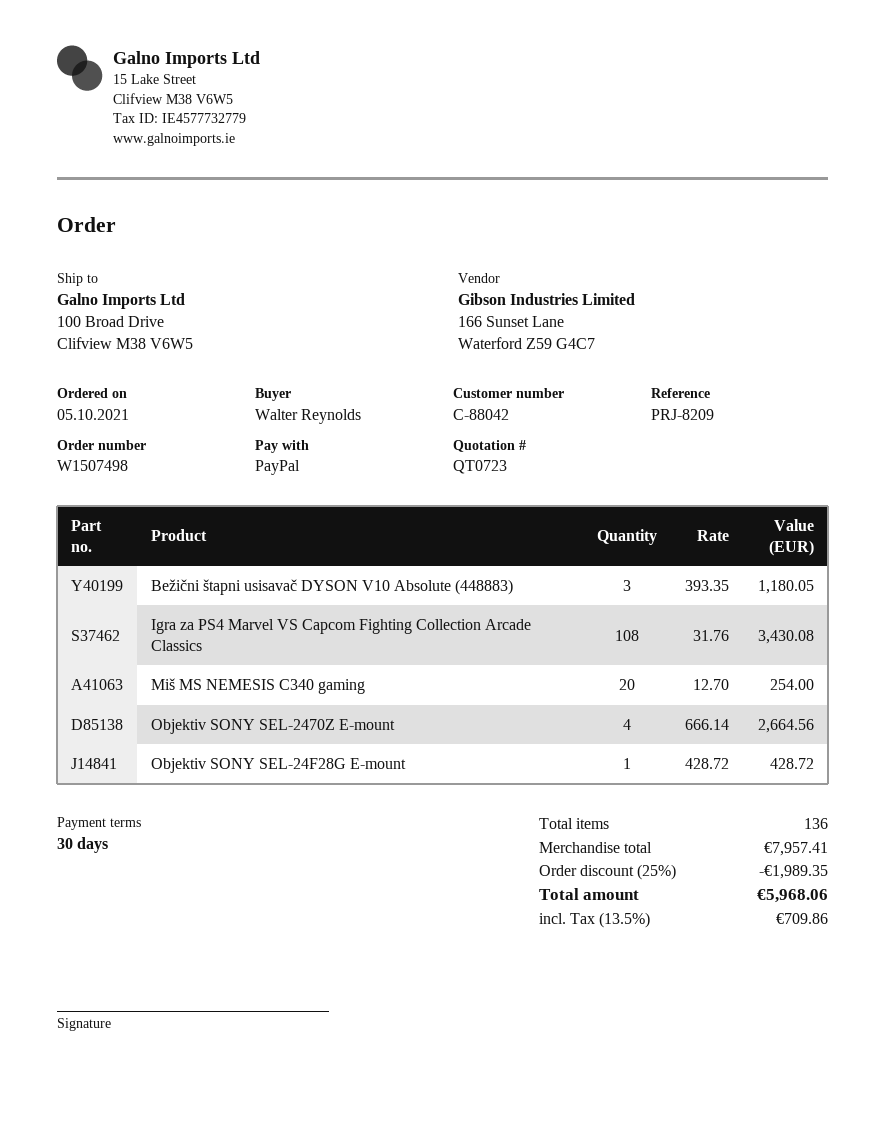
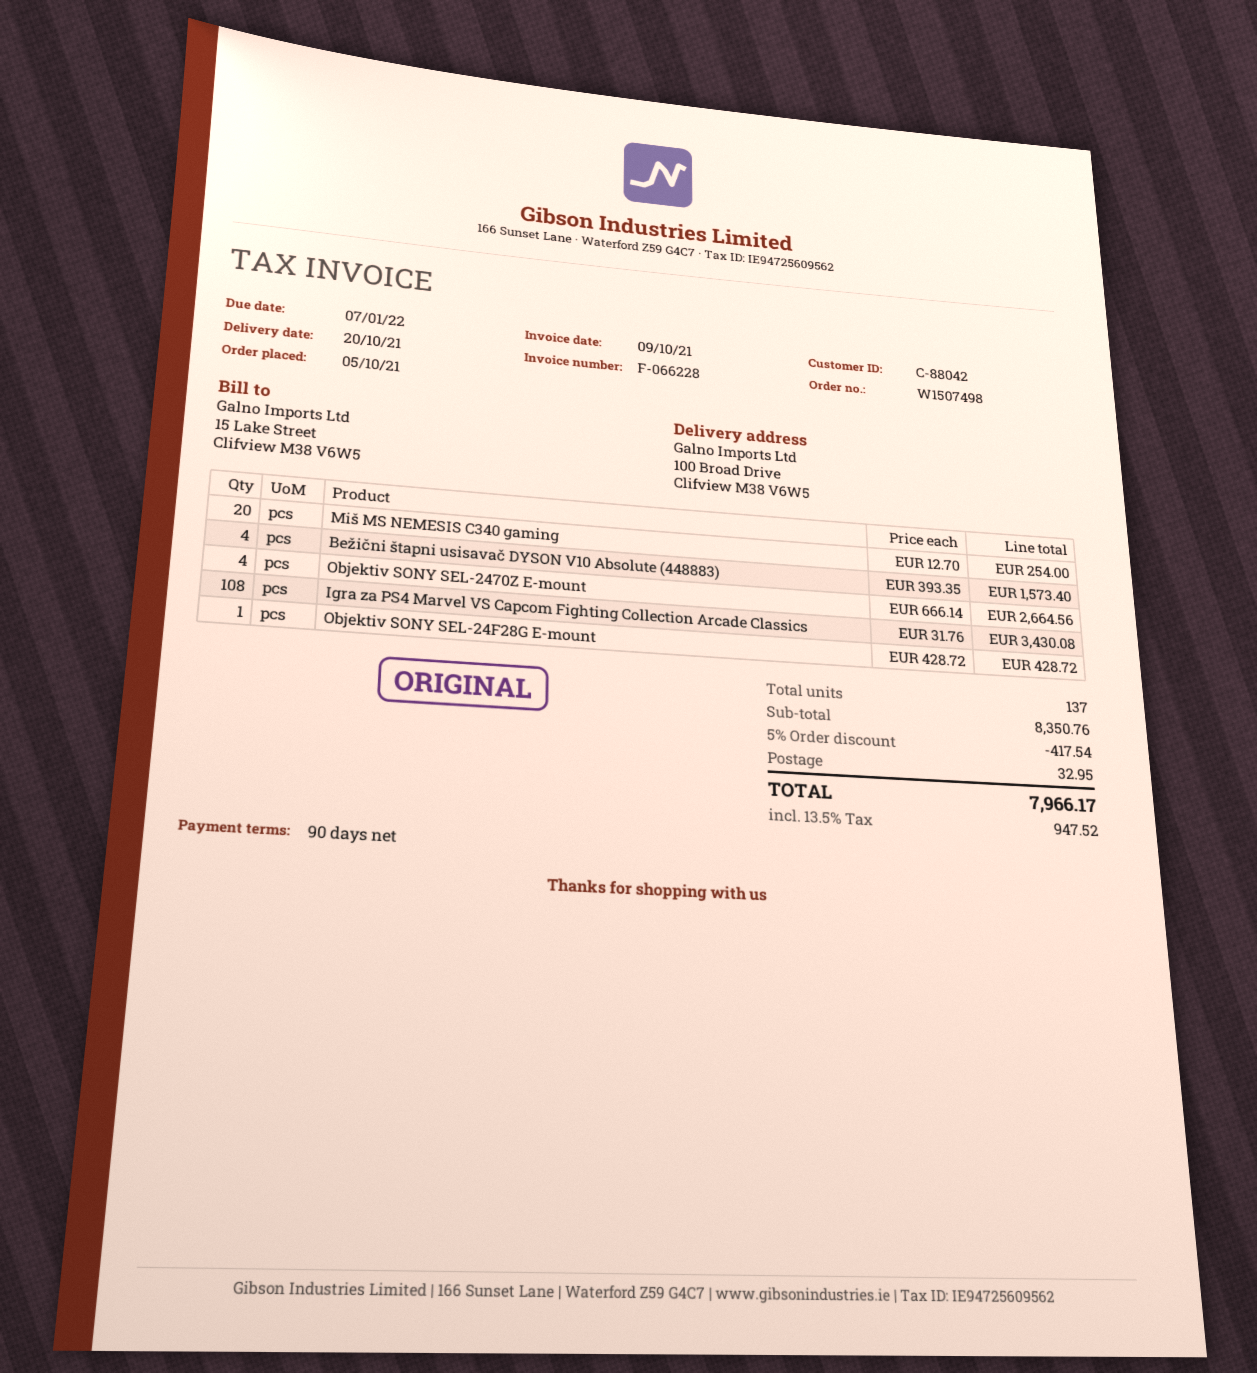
payment terms: 30 days -> 90 days
Bežični štapni usisavač DYSON V10 Absolute (448883): 3 x 393.35 = 1180.05 -> 4 x 393.35 = 1573.40
total quantity: 136 -> 137
subtotal: 7957.41 -> 8350.76
discount: 25% = 1989.35 -> 5% = 417.54
shipping: none -> 32.95
tax: 13.5% = 709.86 -> 13.5% = 947.52
total: 5968.06 -> 7966.17

